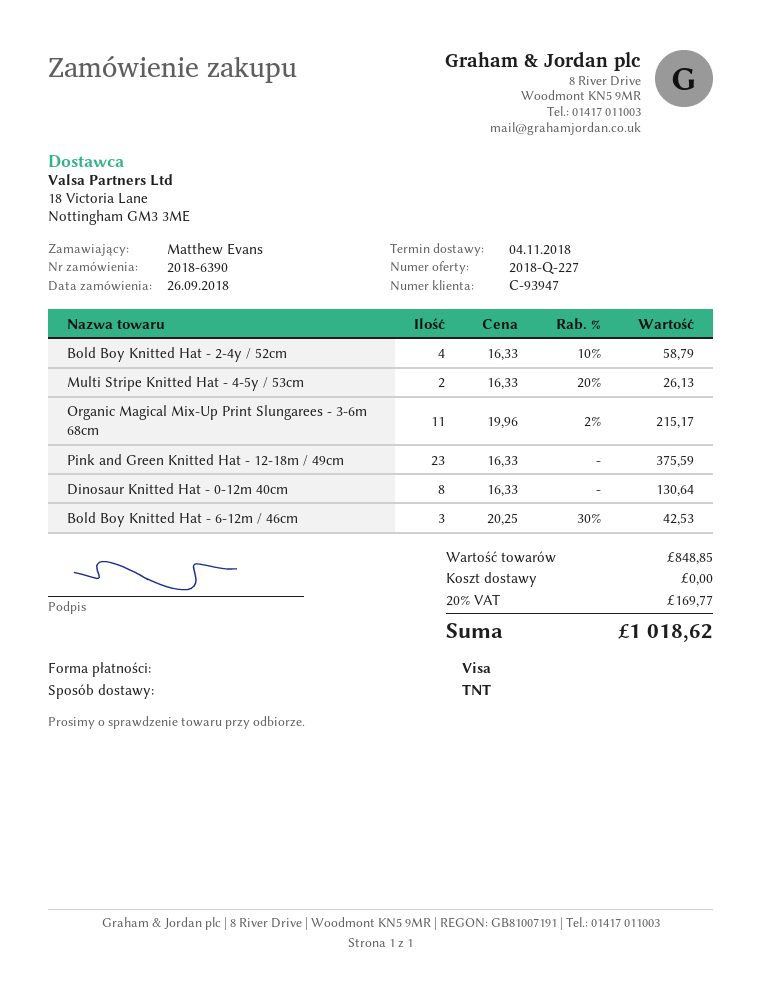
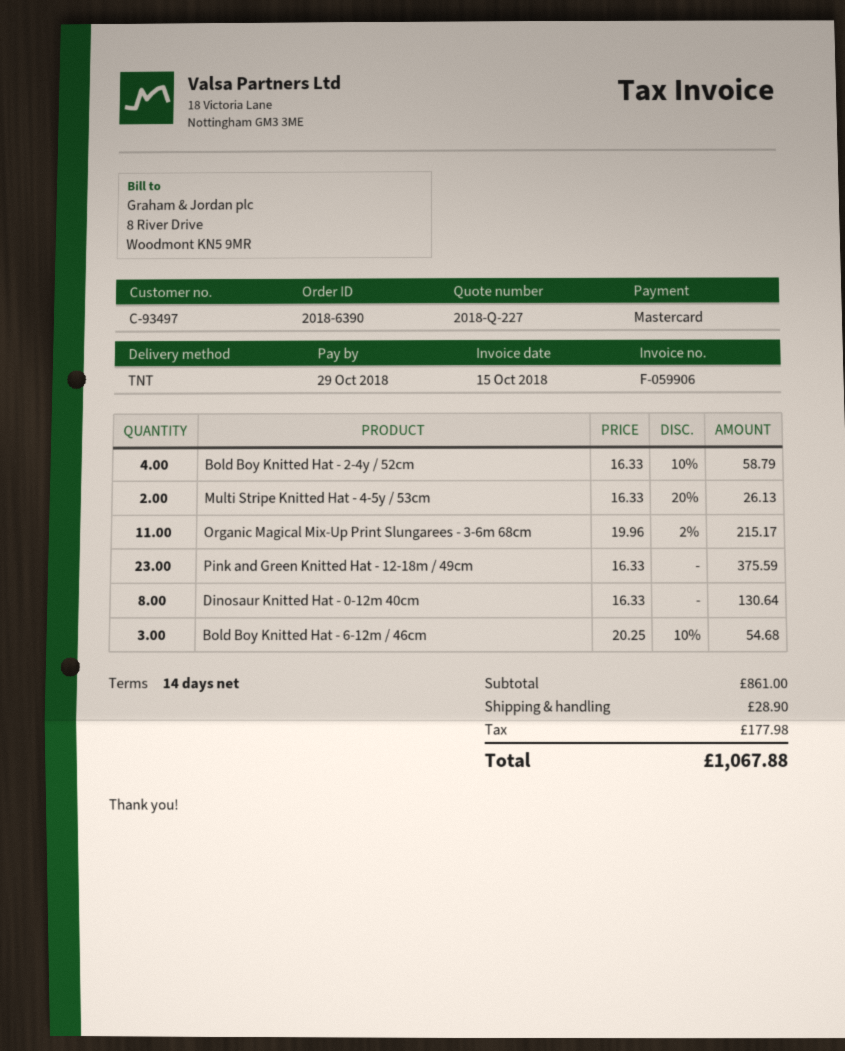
customer number: C-93947 -> C-93497
payment method: Visa -> Mastercard
Bold Boy Knitted Hat - 6-12m / 46cm: 3 x 20.25 - 30% = 42.53 -> 3 x 20.25 - 10% = 54.68
subtotal: 848.85 -> 861.00
shipping: 0.00 -> 28.90
tax: 169.77 -> 177.98
total: 1018.62 -> 1067.88

